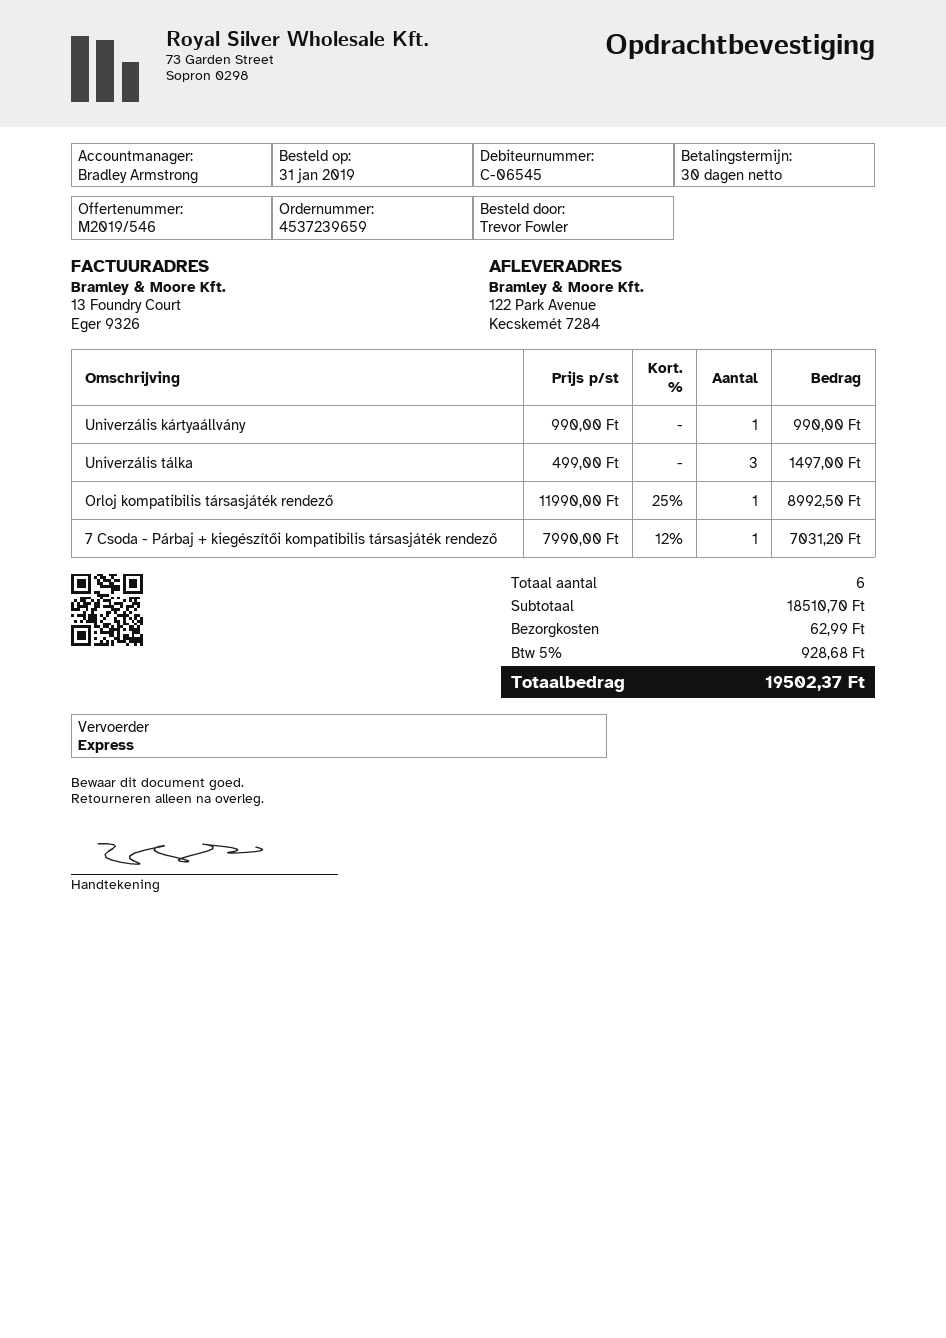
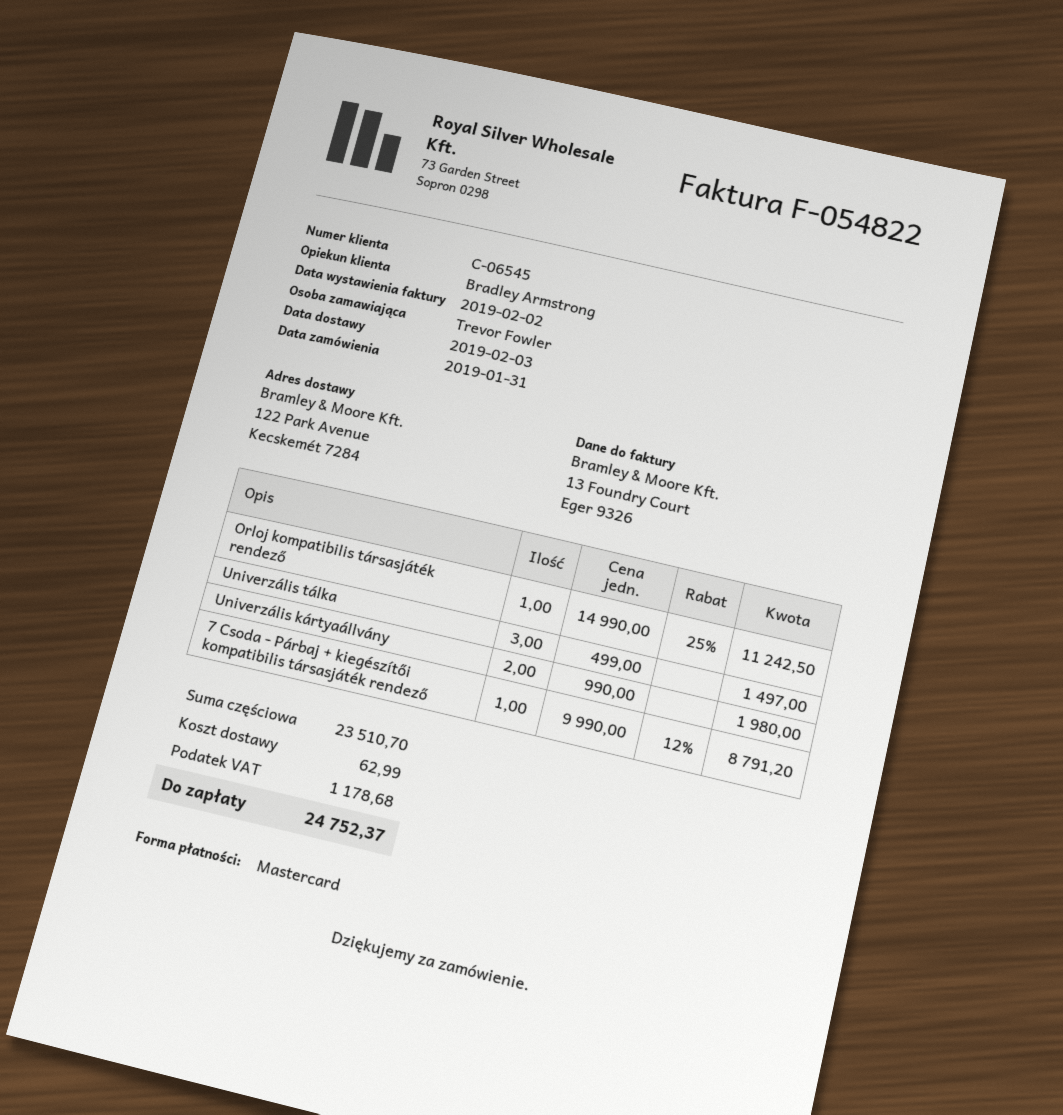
Univerzális kártyaállvány: 1 x 990.00 = 990.00 -> 2 x 990.00 = 1980.00
Orloj kompatibilis társasjáték rendező: 1 x 11990.00 - 25% = 8992.50 -> 1 x 14990.00 - 25% = 11242.50
7 Csoda - Párbaj + kiegészítői kompatibilis társasjáték rendező: 1 x 7990.00 - 12% = 7031.20 -> 1 x 9990.00 - 12% = 8791.20
subtotal: 18510.70 -> 23510.70
tax: 928.68 -> 1178.68
total: 19502.37 -> 24752.37

